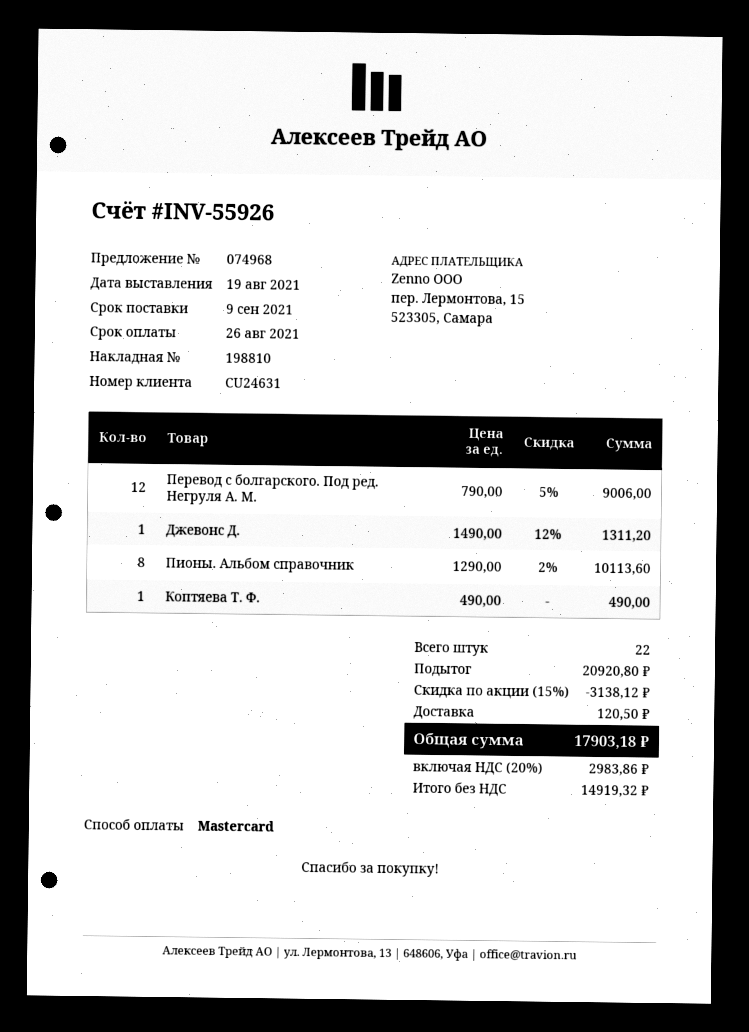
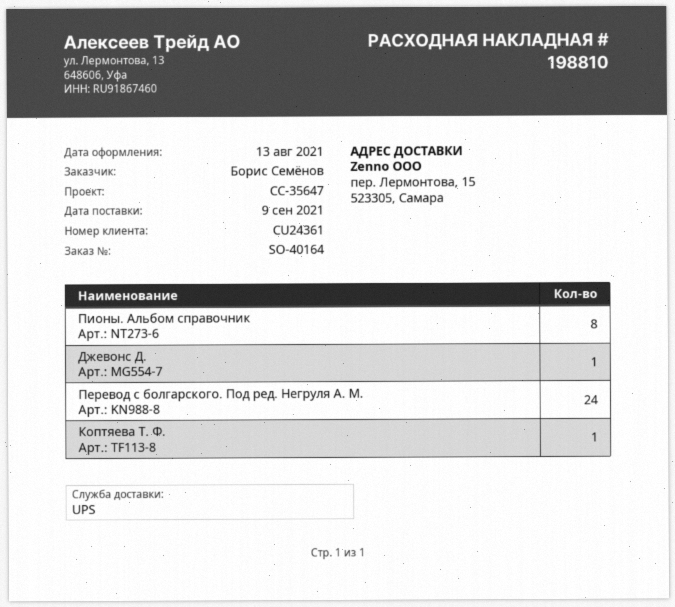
customer number: CU24631 -> CU24361
Перевод с болгарского. Под ред. Негруля А. М.: 12 -> 24

